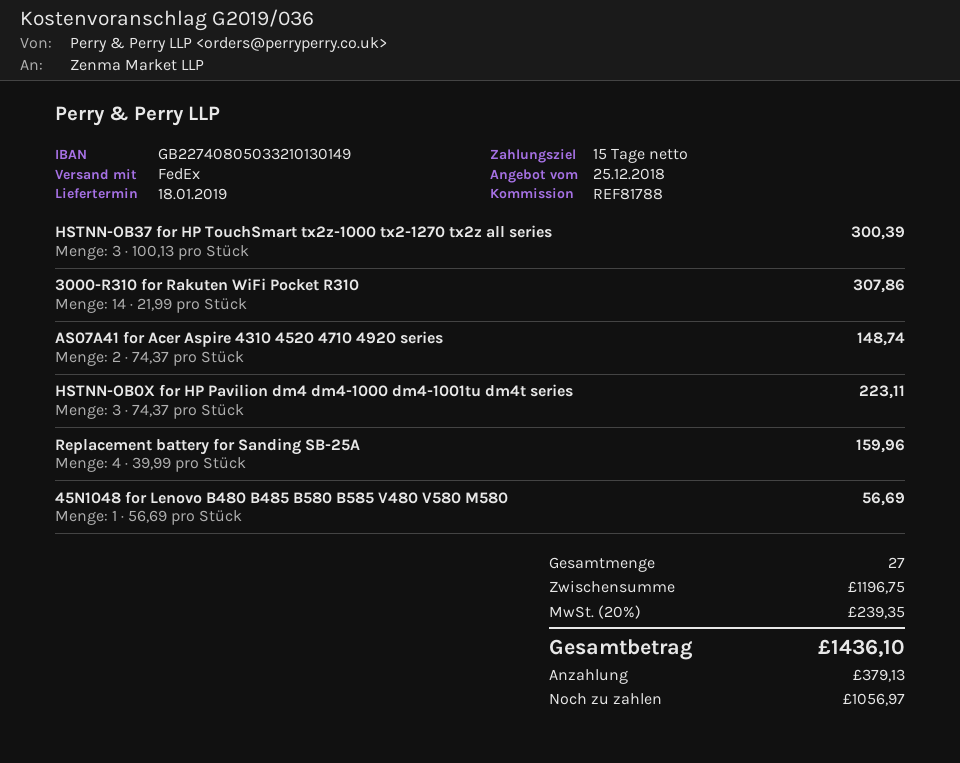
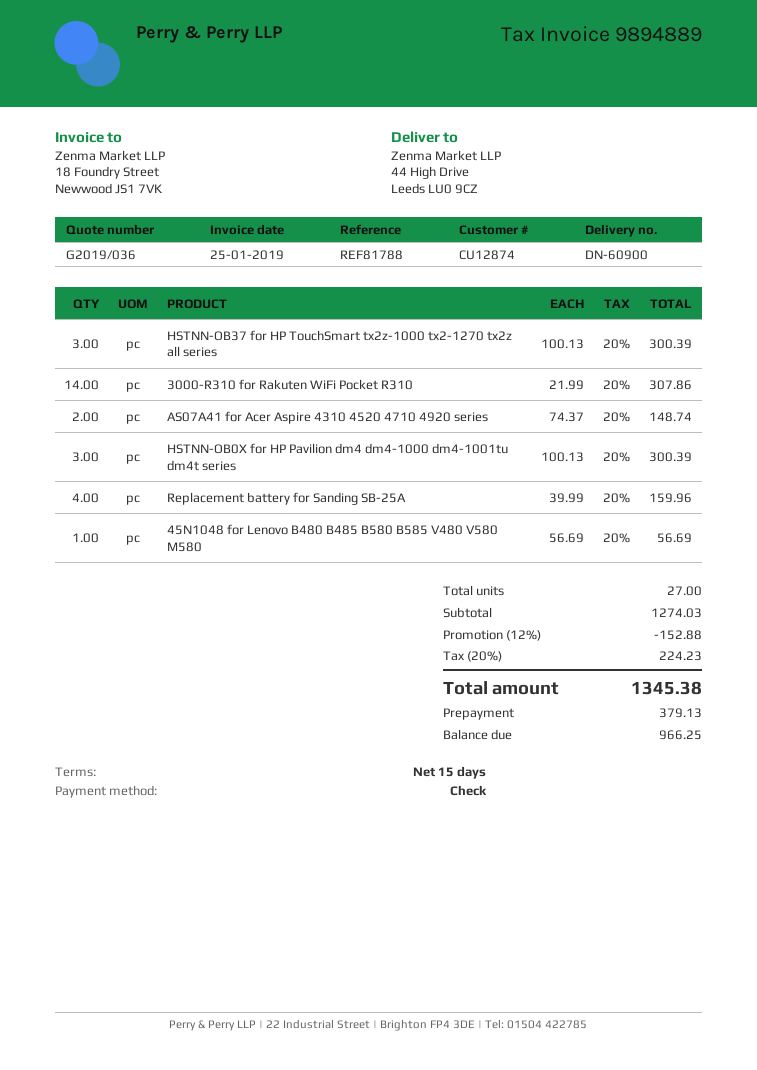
HSTNN-OB0X for HP Pavilion dm4 dm4-1000 dm4-1001tu dm4t series: 3 x 74.37 = 223.11 -> 3 x 100.13 = 300.39
subtotal: 1196.75 -> 1274.03
discount: none -> 12% = 152.88
tax: 20% = 239.35 -> 20% = 224.23
total: 1436.10 -> 1345.38
balance: 1056.97 -> 966.25

